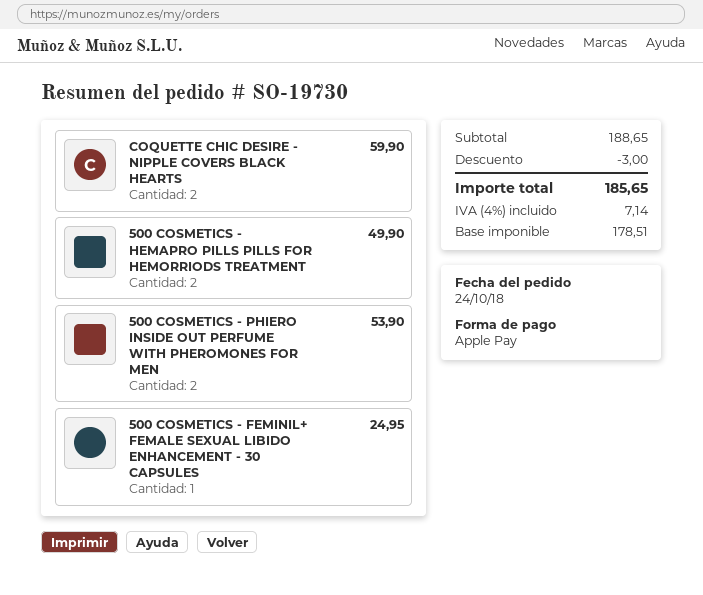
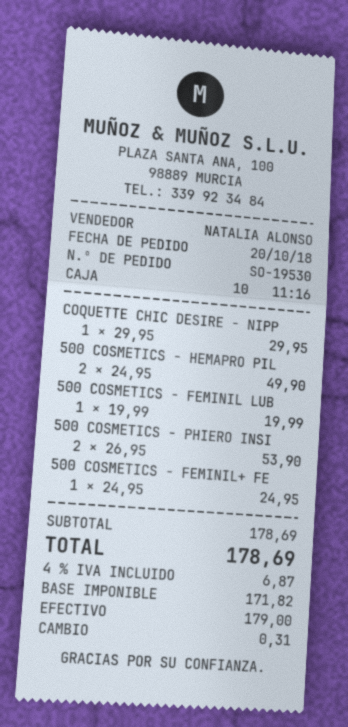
order number: SO-19730 -> SO-19530
order date: 2018-10-24 -> 2018-10-20
payment method: Apple Pay -> cash
COQUETTE CHIC DESIRE - NIPPLE COVERS BLACK HEARTS: 2 for 59.90 -> 1 for 29.95
500 COSMETICS - FEMINIL LUB: none -> 1 for 19.99
subtotal: 188.65 -> 178.69
discount: 3.00 -> none
net: 178.51 -> 171.82
tax: 4% = 7.14 -> 4% = 6.87
total: 185.65 -> 178.69

